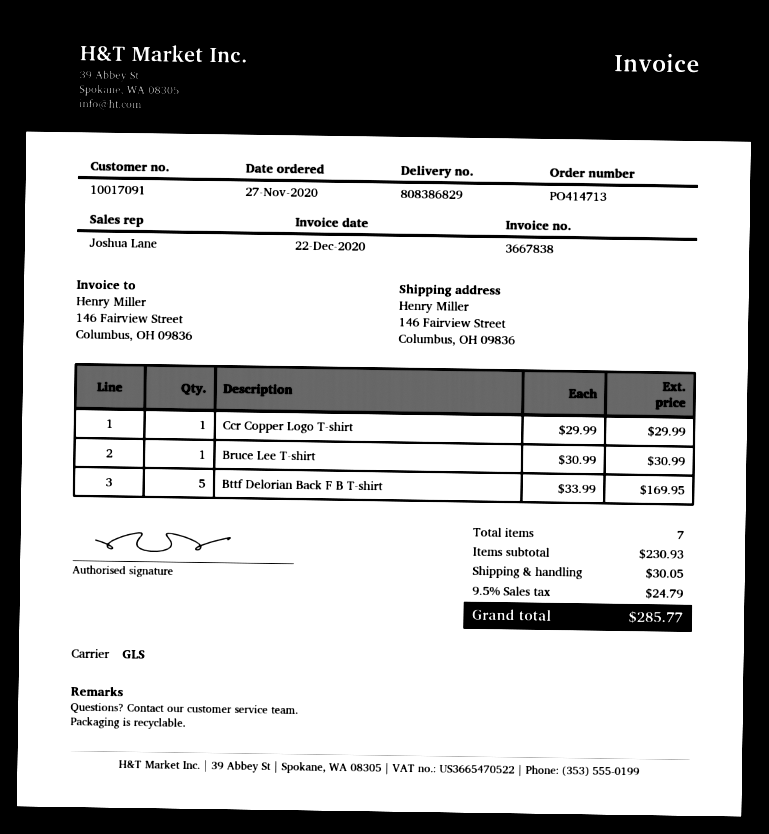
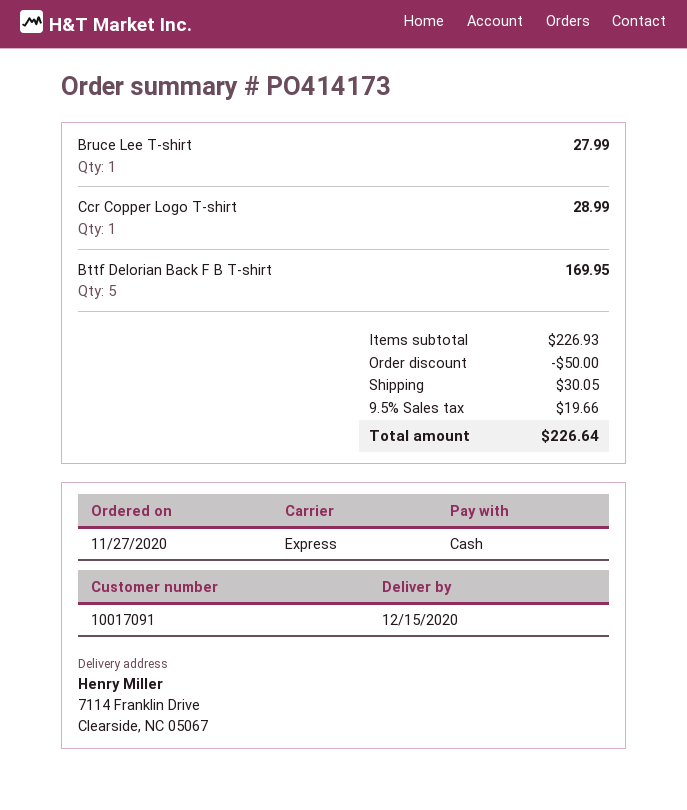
order number: PO414713 -> PO414173
shipping method: GLS -> express
ship to: 146 Fairview Street, Columbus, OH 09836 -> 7114 Franklin Drive, Clearside, NC 05067
Ccr Copper Logo T-shirt: 1 for 29.99 -> 1 for 28.99
Bruce Lee T-shirt: 1 for 30.99 -> 1 for 27.99
subtotal: 230.93 -> 226.93
discount: none -> 50.00
tax: 9.5% = 24.79 -> 9.5% = 19.66
total: 285.77 -> 226.64

